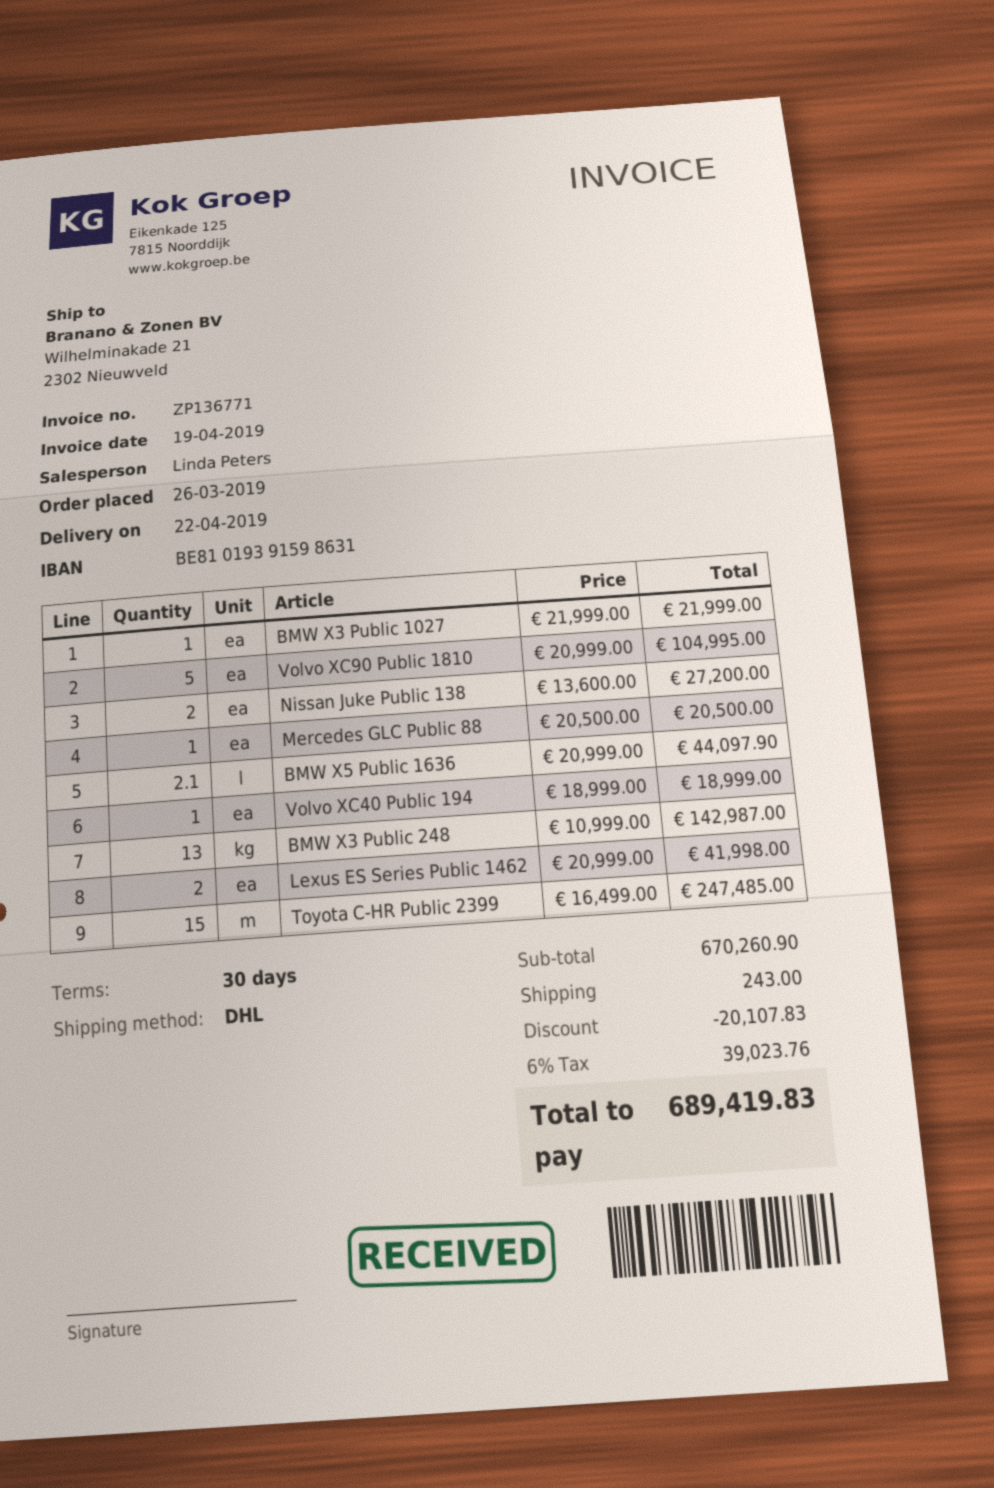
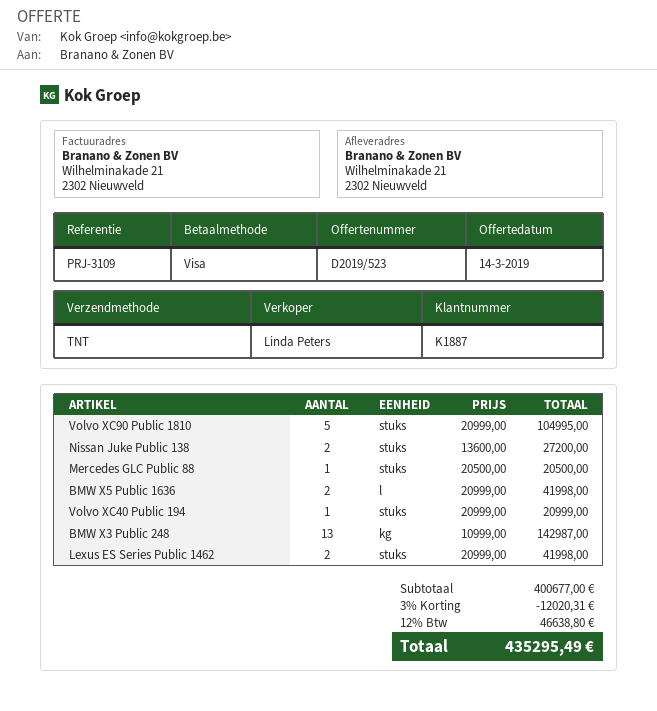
shipping method: DHL -> TNT
BMW X3 Public 1027: 1 x 21999.00 = 21999.00 -> none
BMW X5 Public 1636: 2.1 x 20999.00 = 44097.90 -> 2 x 20999.00 = 41998.00
Volvo XC40 Public 194: 1 x 18999.00 = 18999.00 -> 1 x 20999.00 = 20999.00
Toyota C-HR Public 2399: 15 x 16499.00 = 247485.00 -> none
subtotal: 670260.90 -> 400677.00
discount: 20107.83 -> 12020.31
shipping: 243.00 -> none
tax: 6% = 39023.76 -> 12% = 46638.80
total: 689419.83 -> 435295.49

